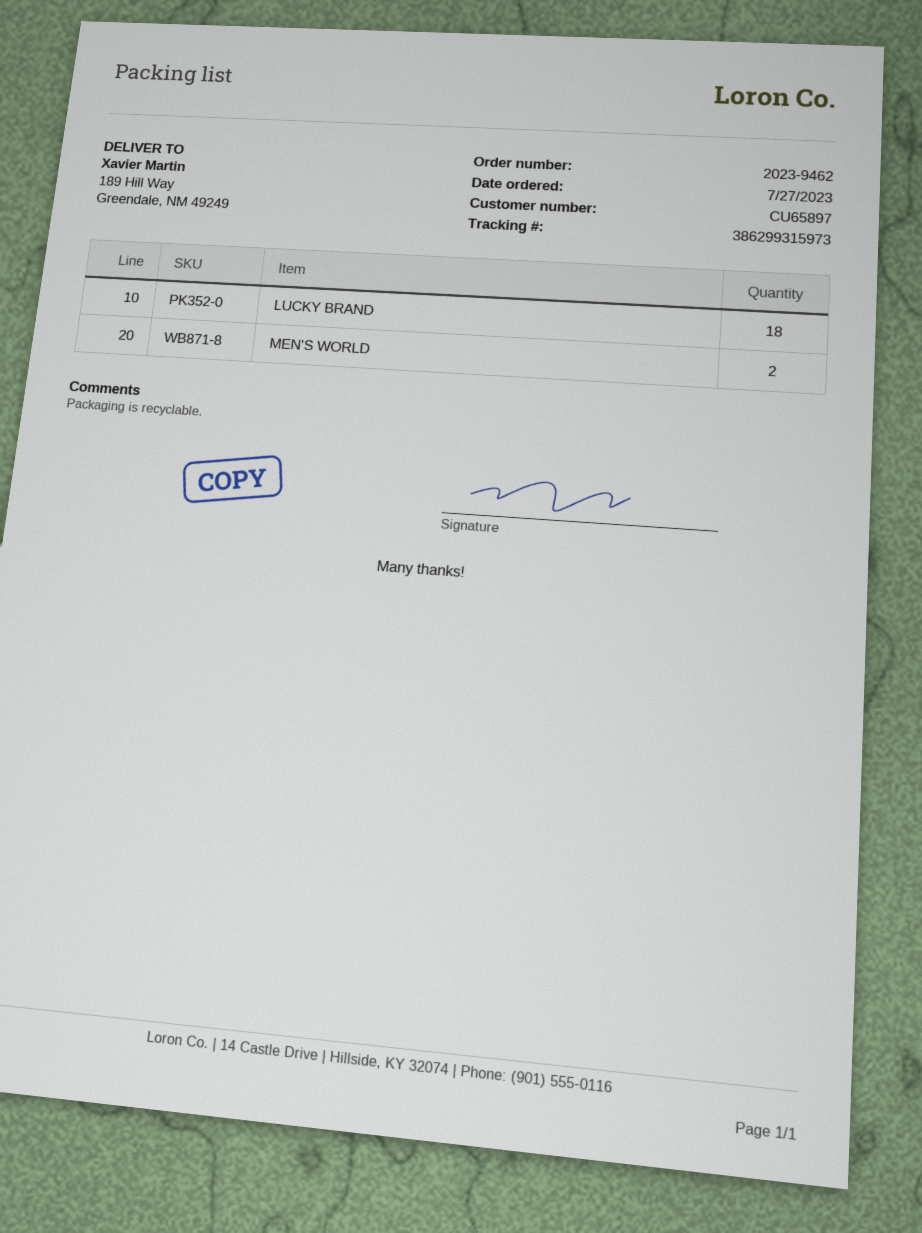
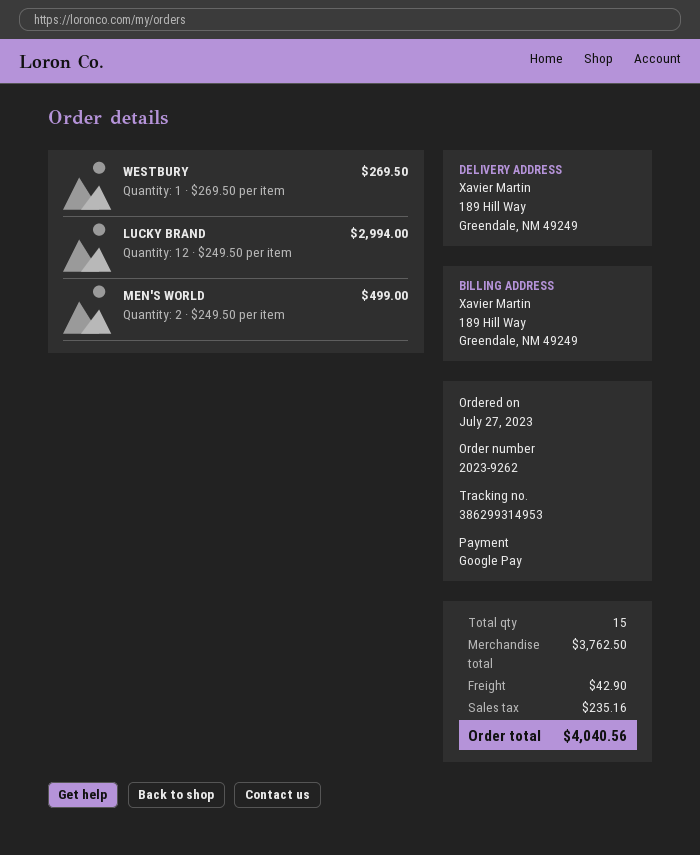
order number: 2023-9462 -> 2023-9262
tracking number: 386299315973 -> 386299314953
LUCKY BRAND: 18 -> 12
WESTBURY: none -> 1

